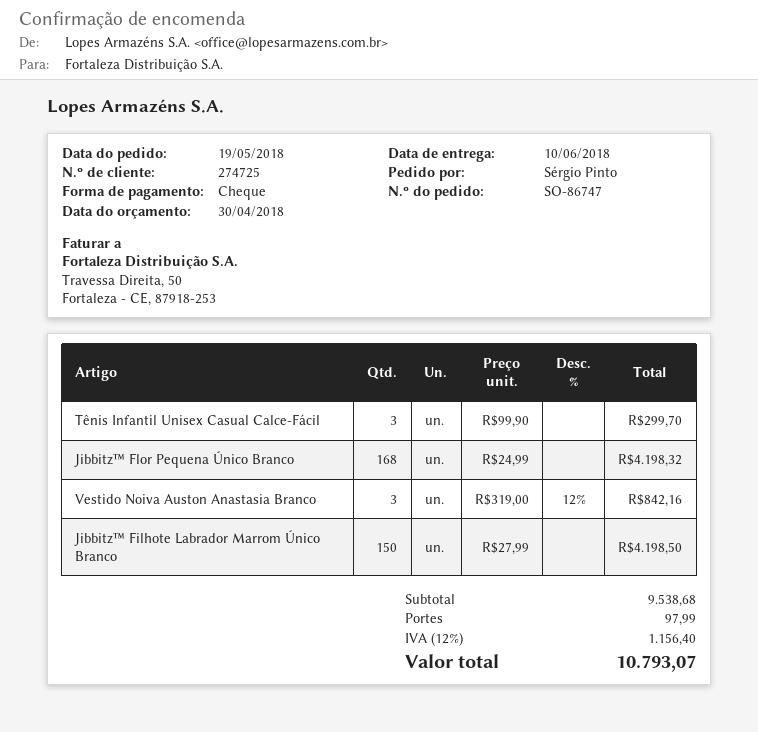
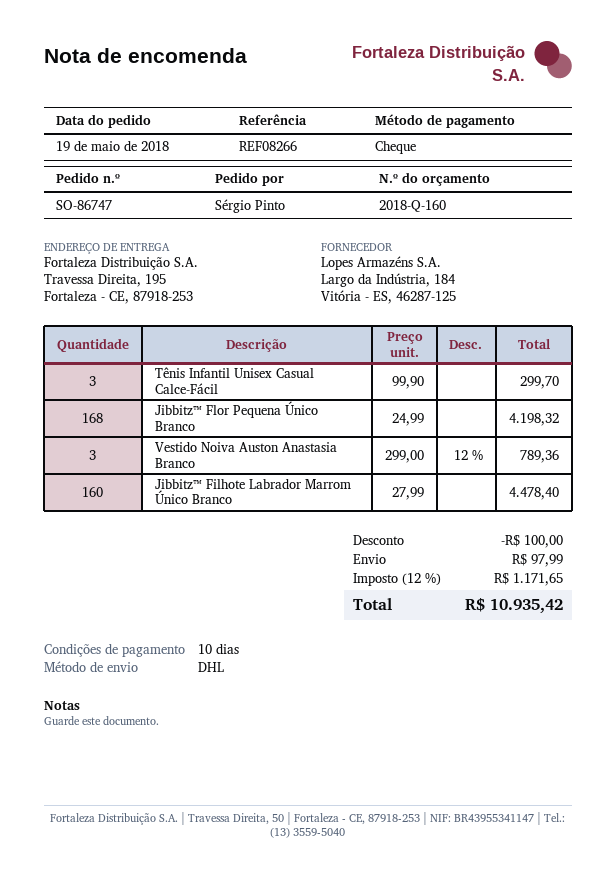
Vestido Noiva Auston Anastasia Branco: 3 x 319.00 - 12% = 842.16 -> 3 x 299.00 - 12% = 789.36
Jibbitz™ Filhote Labrador Marrom Único Branco: 150 x 27.99 = 4198.50 -> 160 x 27.99 = 4478.40
discount: none -> 100.00
tax: 12% = 1156.40 -> 12% = 1171.65
total: 10793.07 -> 10935.42

